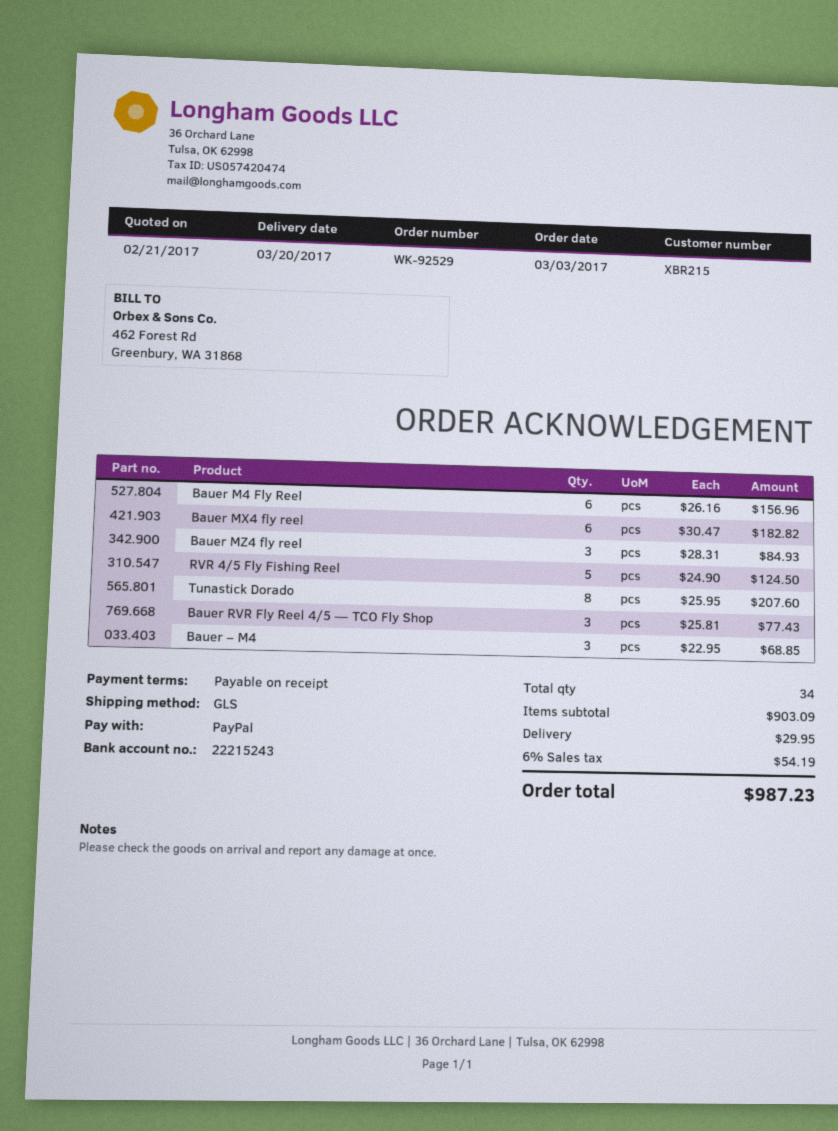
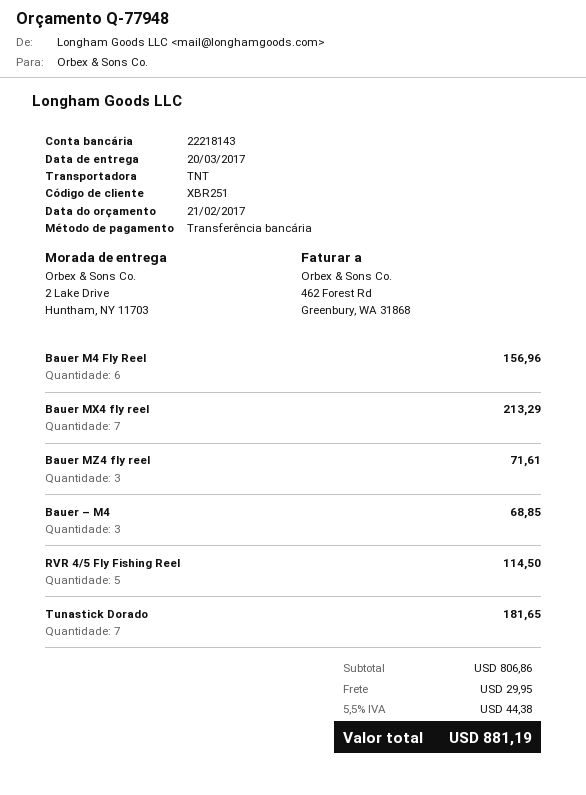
customer number: XBR215 -> XBR251
payment method: PayPal -> bank transfer
bank account: 22215243 -> 22218143
shipping method: GLS -> TNT
Bauer MX4 fly reel: 6 for 182.82 -> 7 for 213.29
Bauer MZ4 fly reel: 3 for 84.93 -> 3 for 71.61
RVR 4/5 Fly Fishing Reel: 5 for 124.50 -> 5 for 114.50
Tunastick Dorado: 8 for 207.60 -> 7 for 181.65
Bauer RVR Fly Reel 4/5 — TCO Fly Shop: 3 for 77.43 -> none
subtotal: 903.09 -> 806.86
tax: 6% = 54.19 -> 5.5% = 44.38
total: 987.23 -> 881.19

